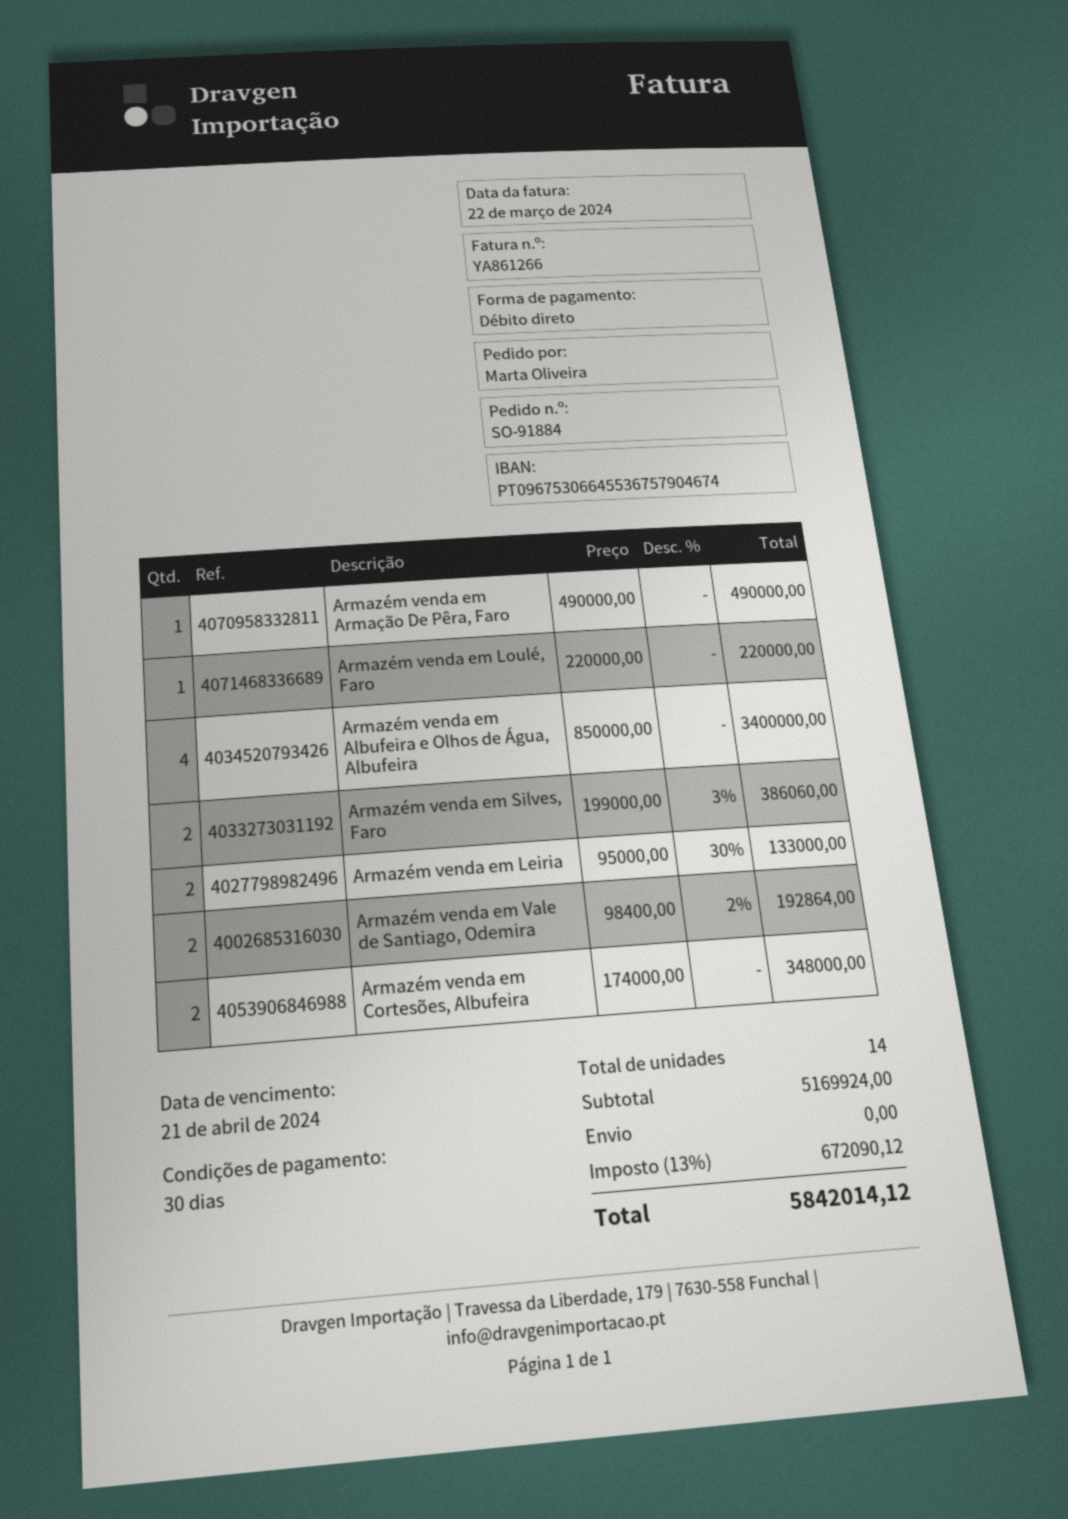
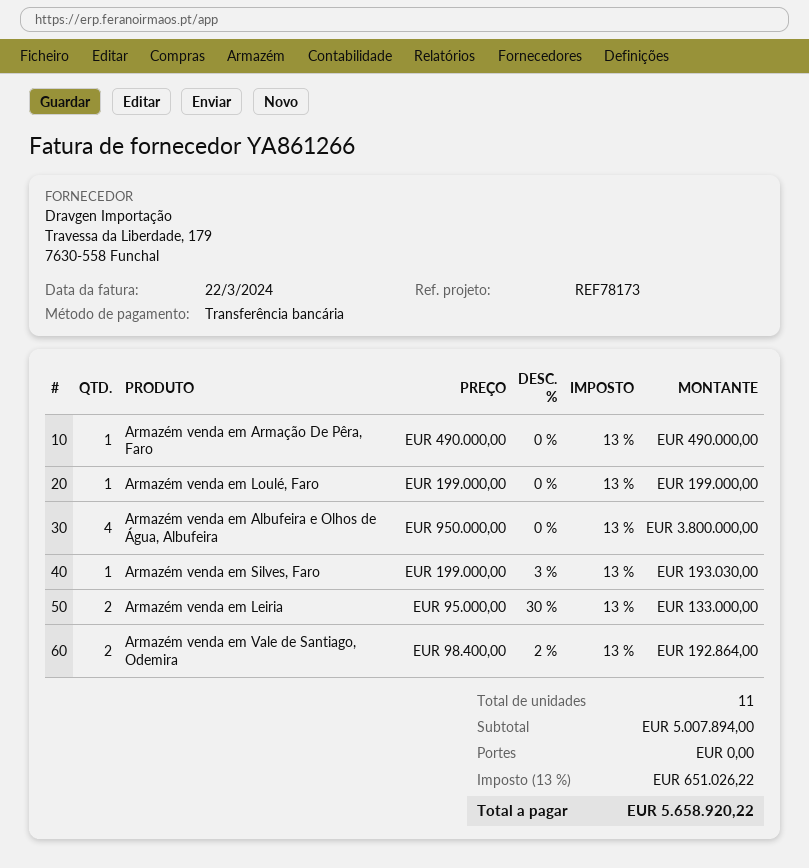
payment method: direct debit -> bank transfer
Armazém venda em Loulé, Faro: 1 x 220000.00 = 220000.00 -> 1 x 199000.00 = 199000.00
Armazém venda em Albufeira e Olhos de Água, Albufeira: 4 x 850000.00 = 3400000.00 -> 4 x 950000.00 = 3800000.00
Armazém venda em Silves, Faro: 2 x 199000.00 - 3% = 386060.00 -> 1 x 199000.00 - 3% = 193030.00
Armazém venda em Cortesões, Albufeira: 2 x 174000.00 = 348000.00 -> none
total quantity: 14 -> 11
subtotal: 5169924.00 -> 5007894.00
tax: 13% = 672090.12 -> 13% = 651026.22
total: 5842014.12 -> 5658920.22

